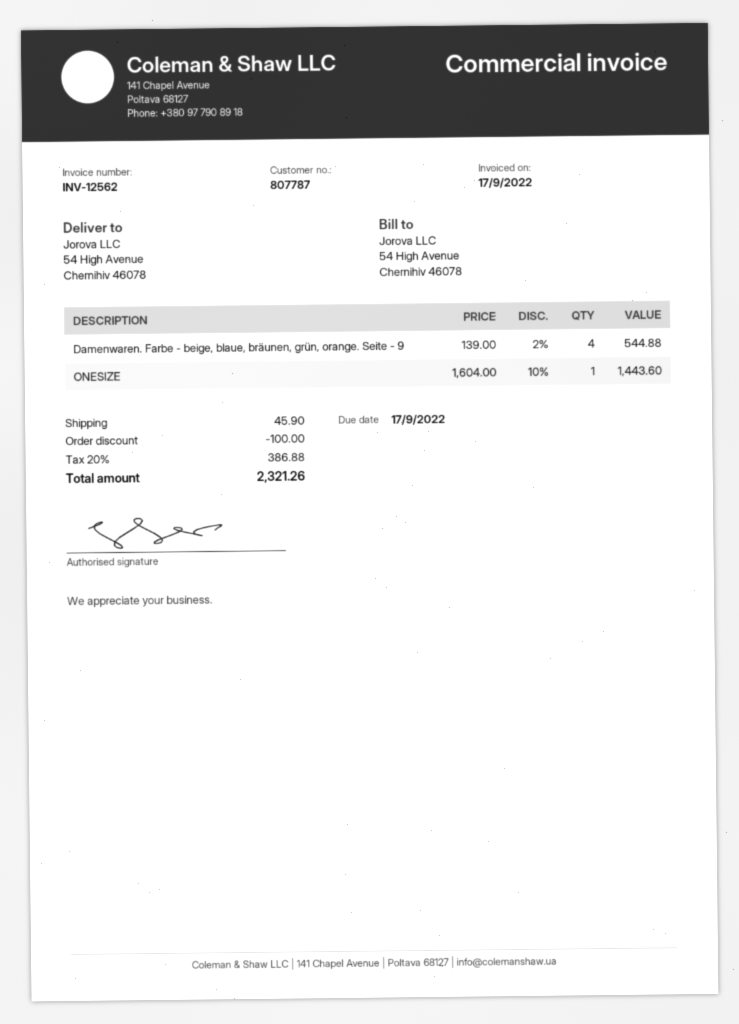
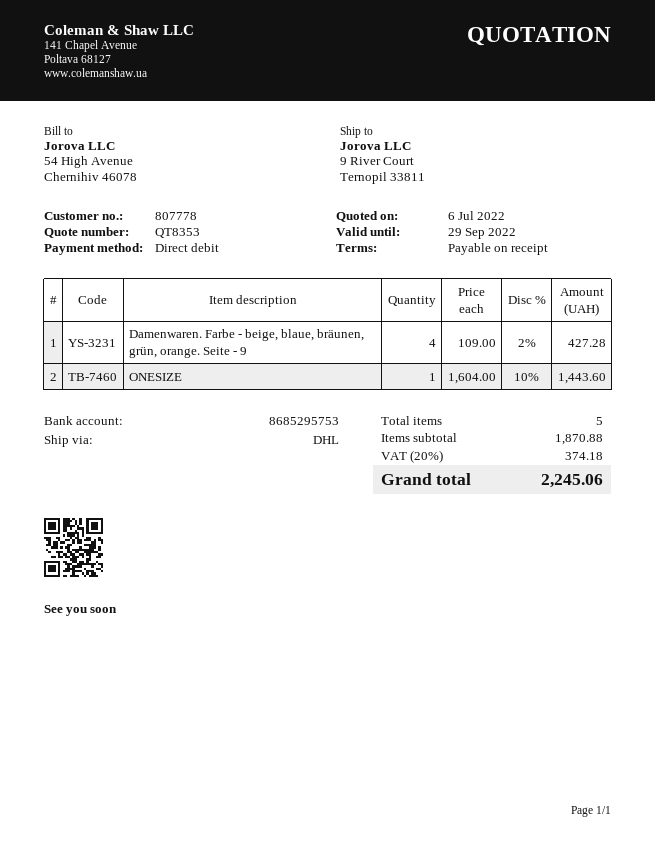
customer number: 807787 -> 807778
ship to: 54 High Avenue, Chernihiv 46078 -> 9 River Court, Ternopil 33811
Damenwaren. Farbe - beige, blaue, bräunen, grün, orange. Seite - 9: 4 x 139.00 - 2% = 544.88 -> 4 x 109.00 - 2% = 427.28
discount: 100.00 -> none
shipping: 45.90 -> none
tax: 20% = 386.88 -> 20% = 374.18
total: 2321.26 -> 2245.06

